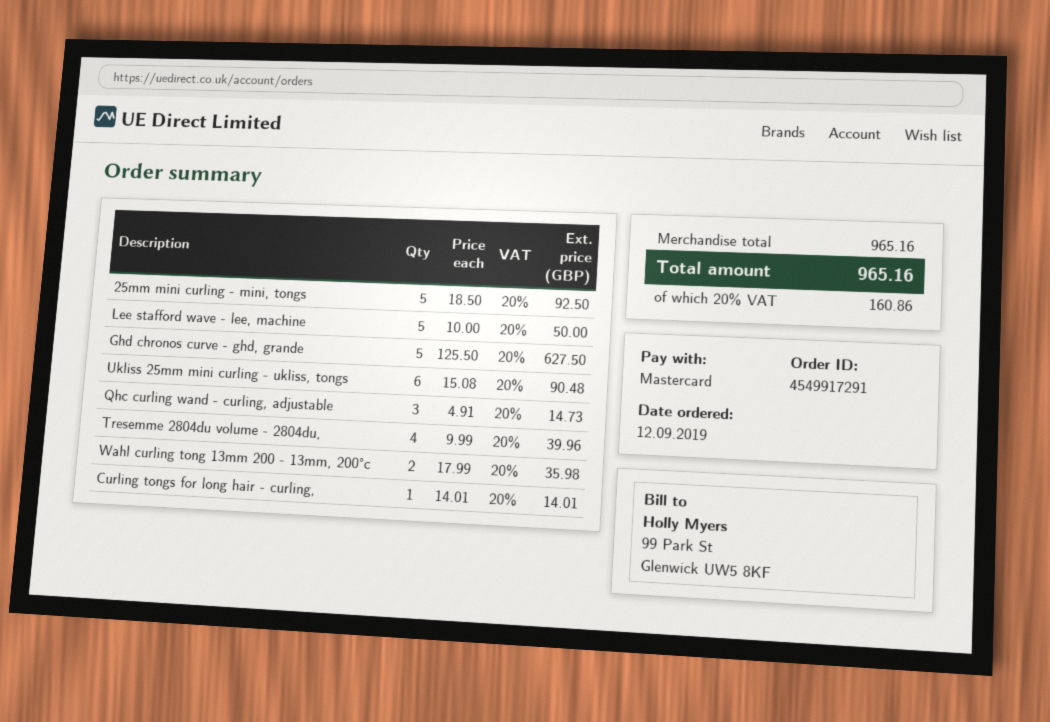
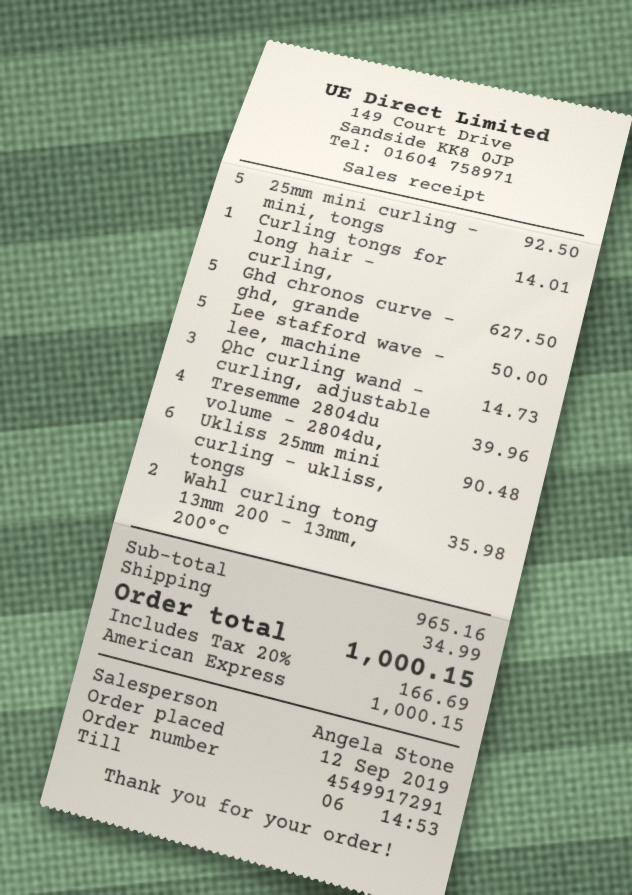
payment method: Mastercard -> American Express
shipping: none -> 34.99
tax: 20% = 160.86 -> 20% = 166.69
total: 965.16 -> 1000.15

